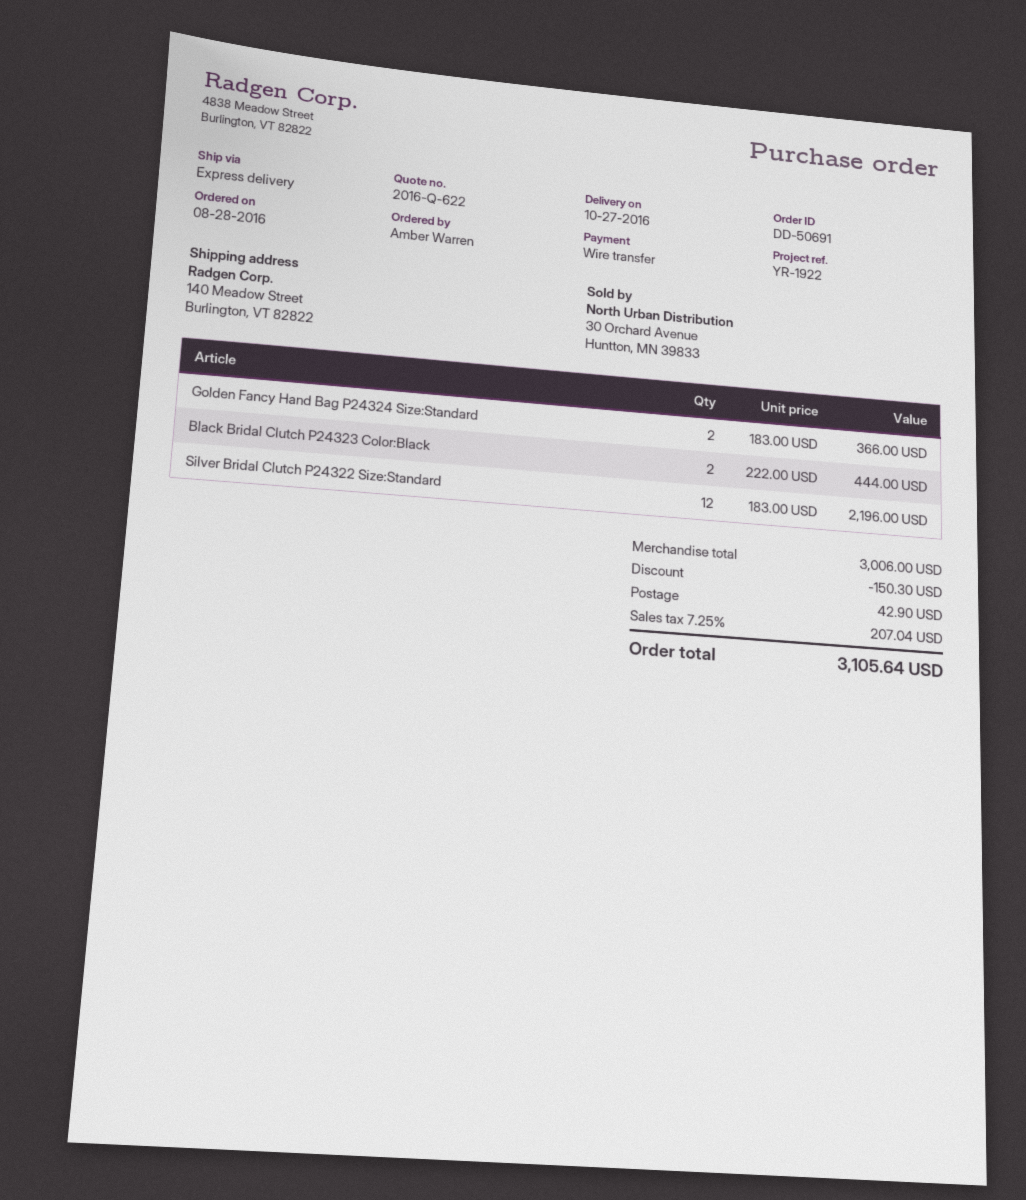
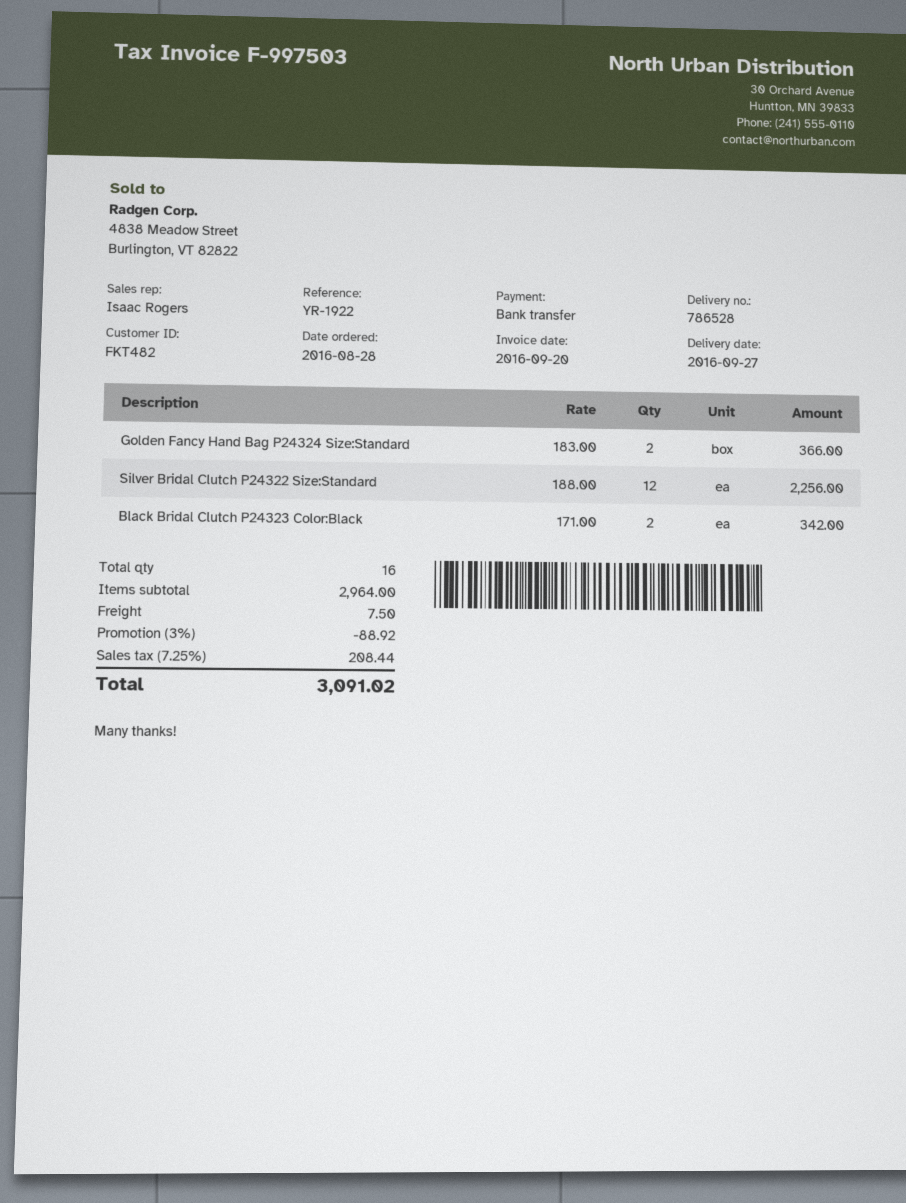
delivery date: 2016-10-27 -> 2016-09-27
Black Bridal Clutch P24323 Color:Black: 2 x 222.00 = 444.00 -> 2 x 171.00 = 342.00
Silver Bridal Clutch P24322 Size:Standard: 12 x 183.00 = 2196.00 -> 12 x 188.00 = 2256.00
subtotal: 3006.00 -> 2964.00
discount: 150.30 -> 88.92
shipping: 42.90 -> 7.50
tax: 7.25% = 207.04 -> 7.25% = 208.44
total: 3105.64 -> 3091.02

